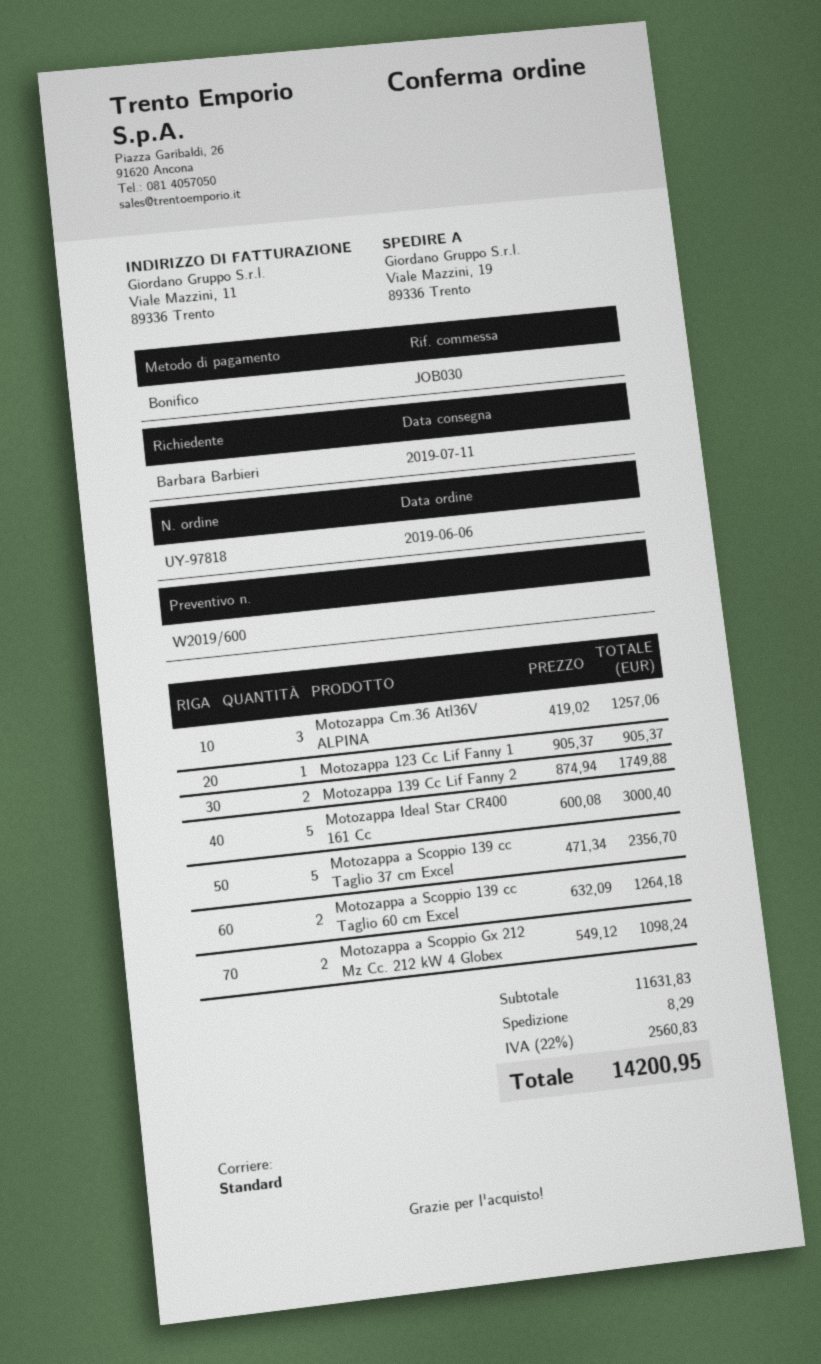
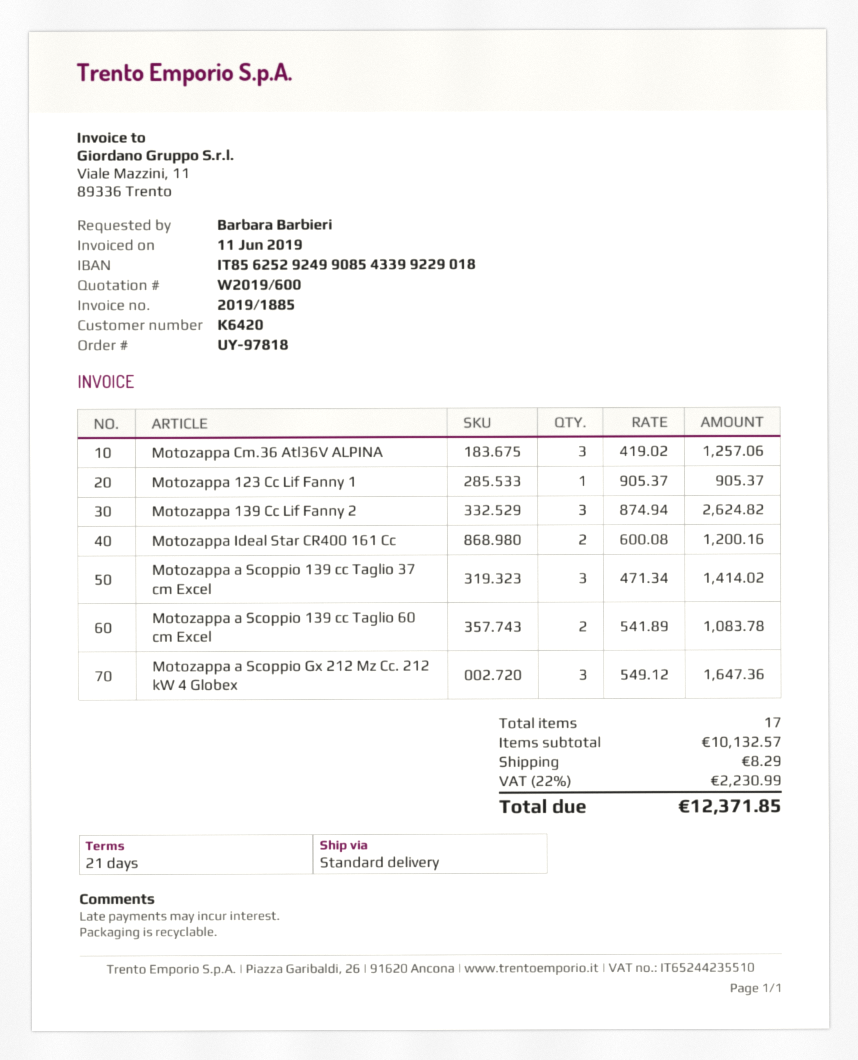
Motozappa 139 Cc Lif Fanny 2: 2 x 874.94 = 1749.88 -> 3 x 874.94 = 2624.82
Motozappa Ideal Star CR400 161 Cc: 5 x 600.08 = 3000.40 -> 2 x 600.08 = 1200.16
Motozappa a Scoppio 139 cc Taglio 37 cm Excel: 5 x 471.34 = 2356.70 -> 3 x 471.34 = 1414.02
Motozappa a Scoppio 139 cc Taglio 60 cm Excel: 2 x 632.09 = 1264.18 -> 2 x 541.89 = 1083.78
Motozappa a Scoppio Gx 212 Mz Cc. 212 kW 4 Globex: 2 x 549.12 = 1098.24 -> 3 x 549.12 = 1647.36
subtotal: 11631.83 -> 10132.57
tax: 22% = 2560.83 -> 22% = 2230.99
total: 14200.95 -> 12371.85

